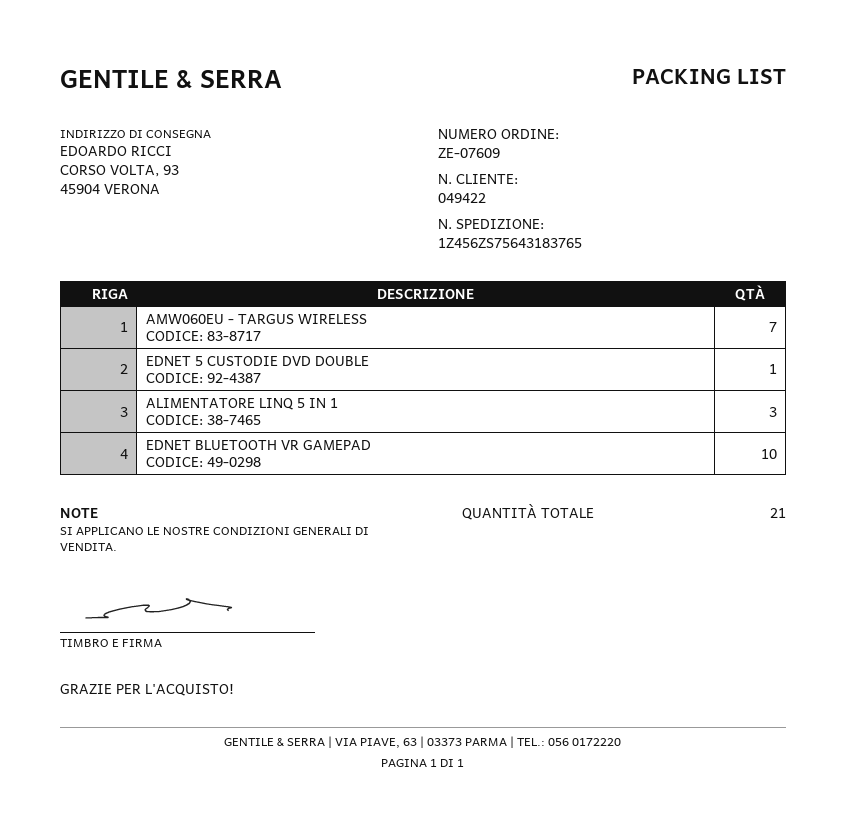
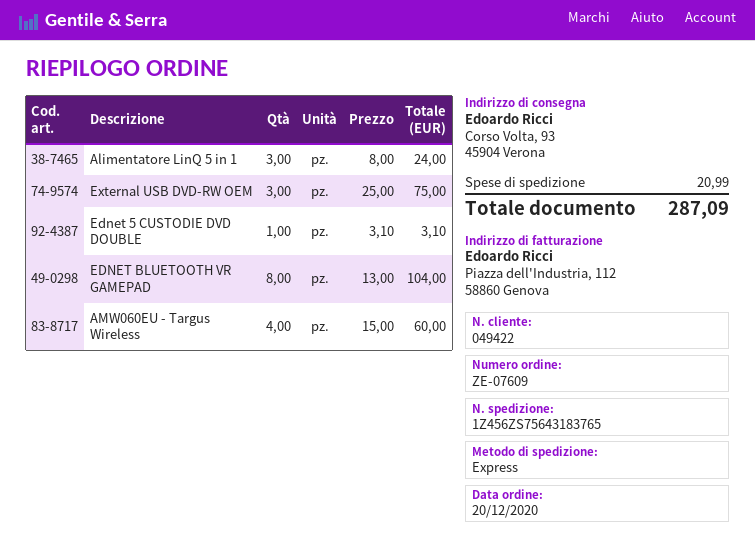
AMW060EU - TARGUS WIRELESS: 7 -> 4
EDNET BLUETOOTH VR GAMEPAD: 10 -> 8
External USB DVD-RW OEM: none -> 3

